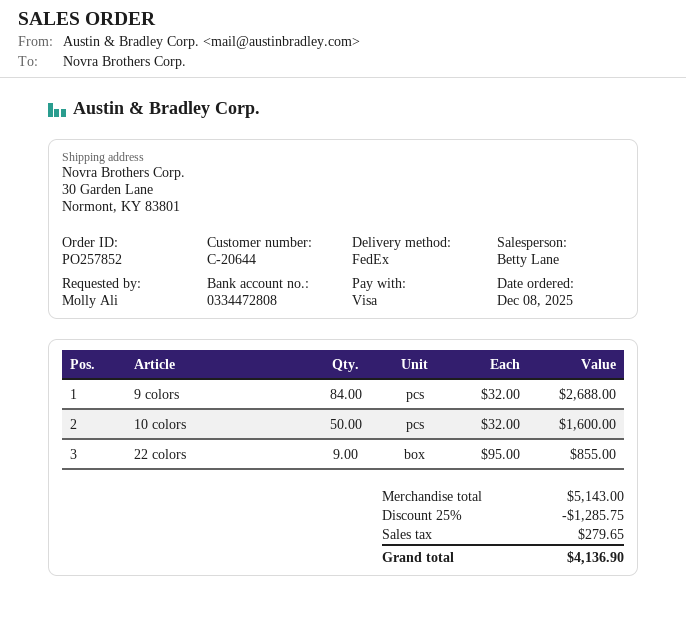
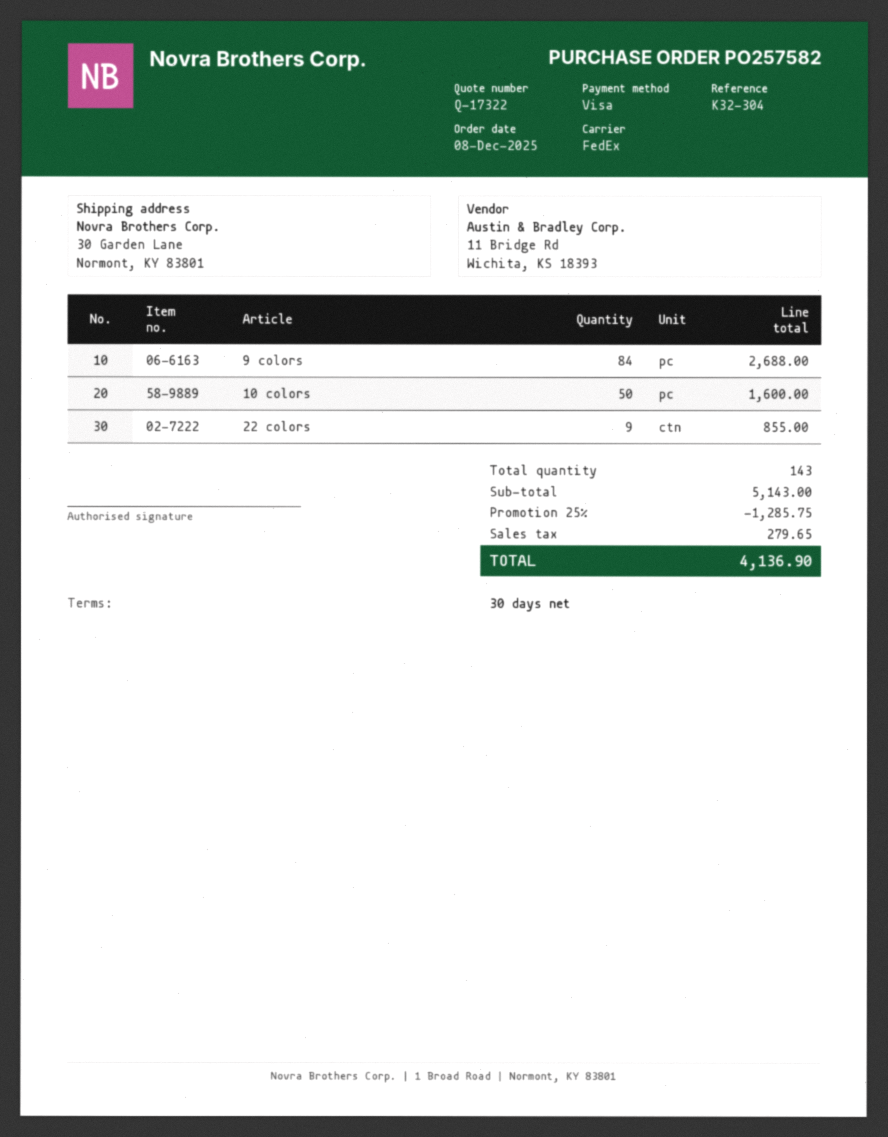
order number: PO257852 -> PO257582

